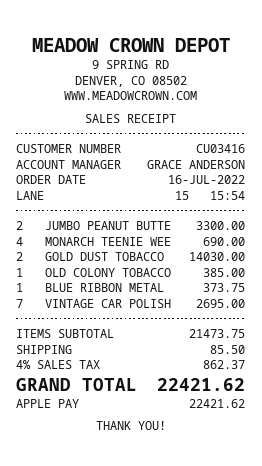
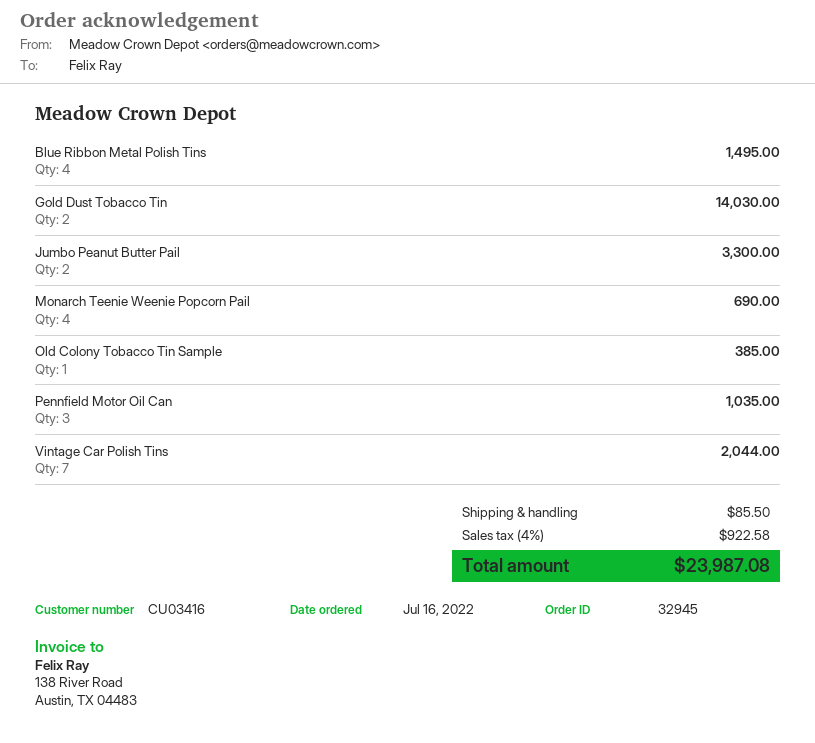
BLUE RIBBON METAL: 1 for 373.75 -> 4 for 1495.00
VINTAGE CAR POLISH: 7 for 2695.00 -> 7 for 2044.00
Pennfield Motor Oil Can: none -> 3 for 1035.00
tax: 4% = 862.37 -> 4% = 922.58
total: 22421.62 -> 23987.08

